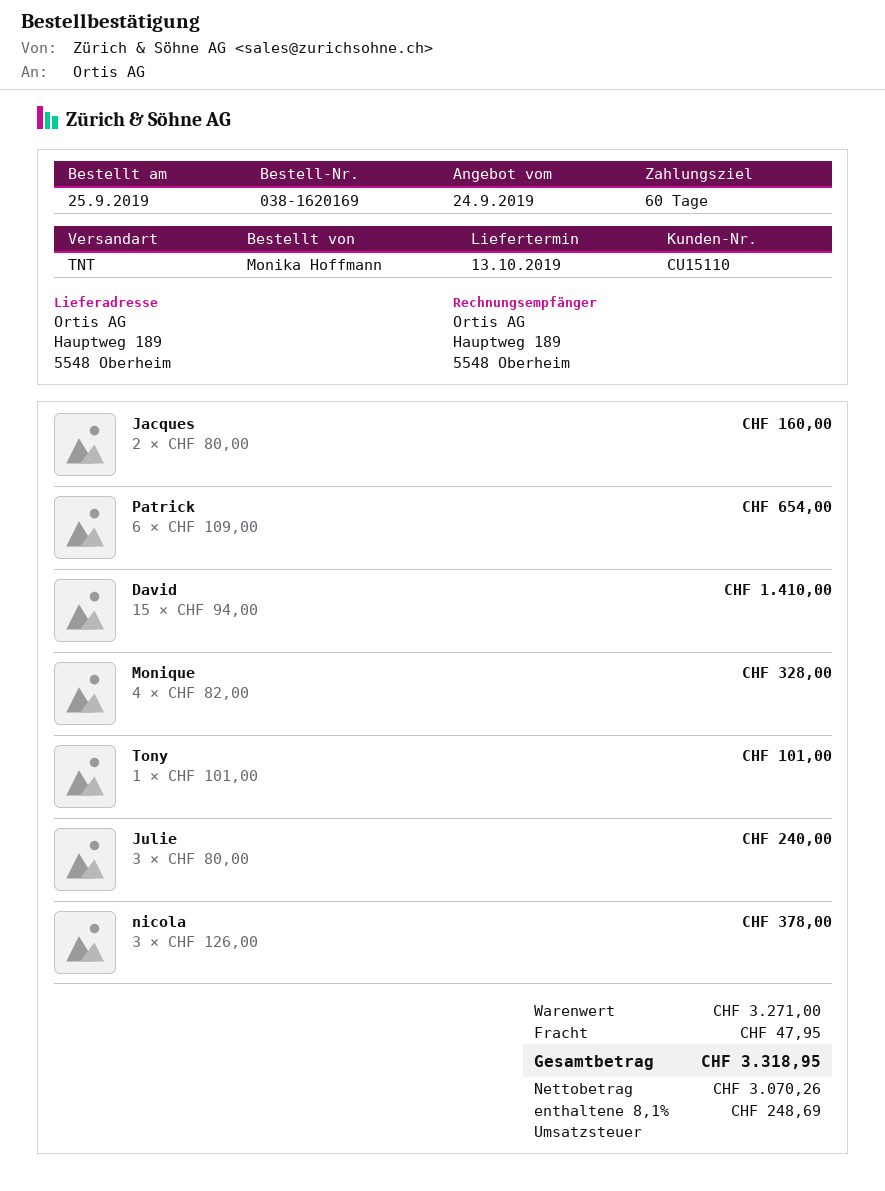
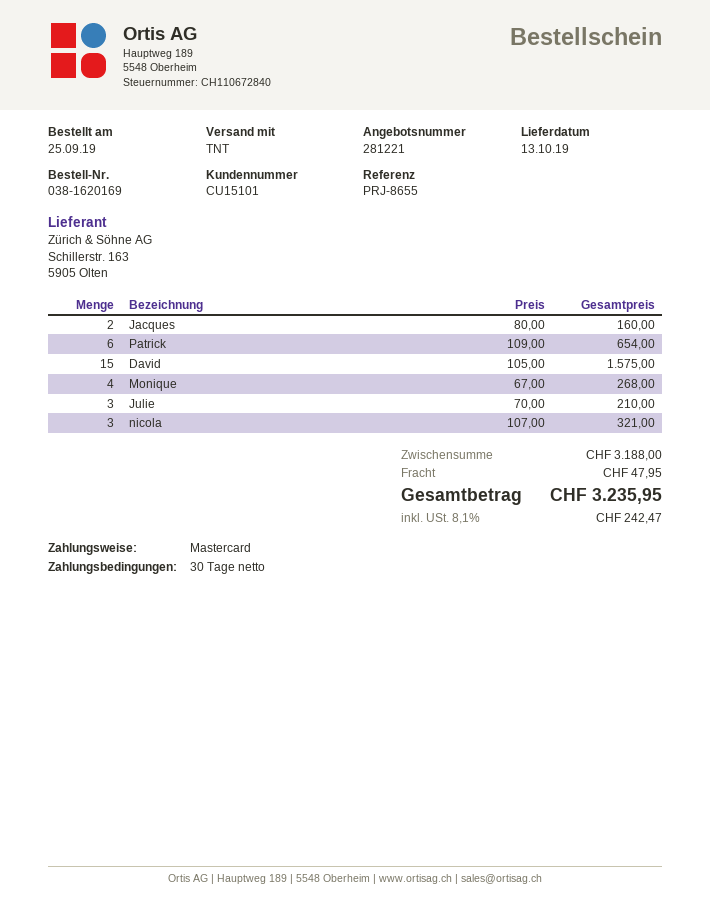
payment terms: 60 days -> 30 days
customer number: CU15110 -> CU15101
David: 15 x 94.00 = 1410.00 -> 15 x 105.00 = 1575.00
Monique: 4 x 82.00 = 328.00 -> 4 x 67.00 = 268.00
Tony: 1 x 101.00 = 101.00 -> none
Julie: 3 x 80.00 = 240.00 -> 3 x 70.00 = 210.00
nicola: 3 x 126.00 = 378.00 -> 3 x 107.00 = 321.00
subtotal: 3271.00 -> 3188.00
tax: 8.1% = 248.69 -> 8.1% = 242.47
total: 3318.95 -> 3235.95

